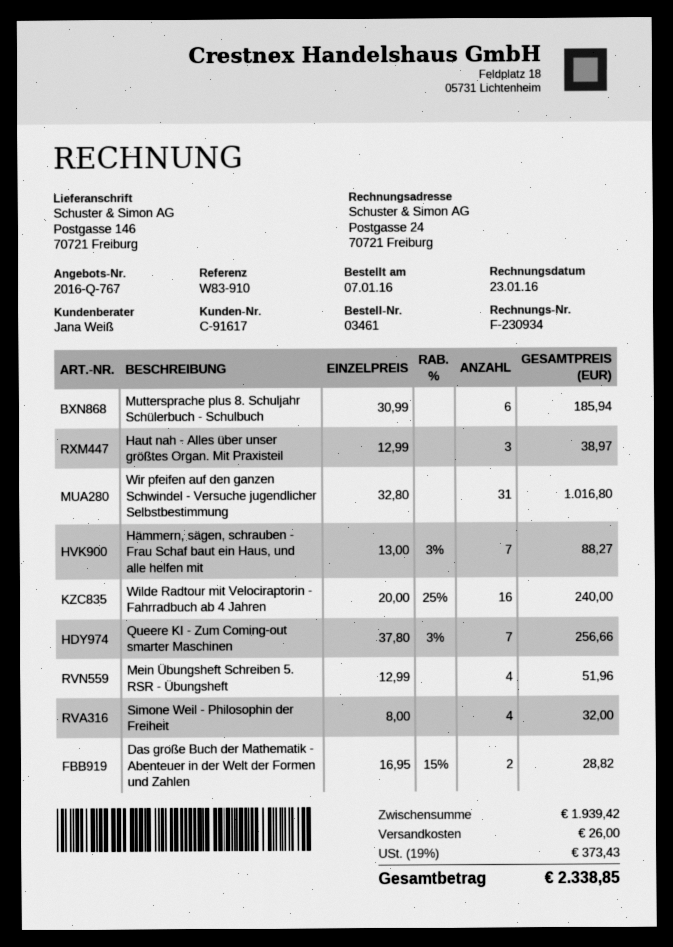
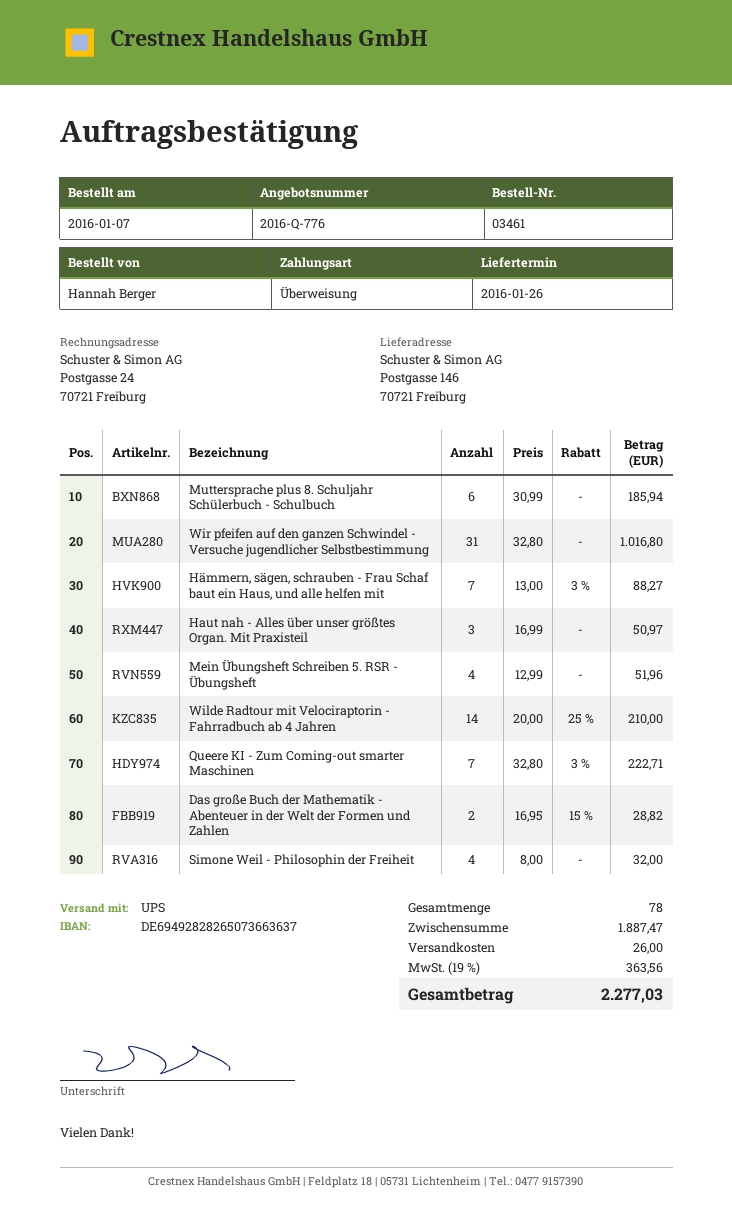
quote number: 2016-Q-767 -> 2016-Q-776
Haut nah - Alles über unser größtes Organ. Mit Praxisteil: 3 x 12.99 = 38.97 -> 3 x 16.99 = 50.97
Wilde Radtour mit Velociraptorin - Fahrradbuch ab 4 Jahren: 16 x 20.00 - 25% = 240.00 -> 14 x 20.00 - 25% = 210.00
Queere KI - Zum Coming-out smarter Maschinen: 7 x 37.80 - 3% = 256.66 -> 7 x 32.80 - 3% = 222.71
subtotal: 1939.42 -> 1887.47
tax: 19% = 373.43 -> 19% = 363.56
total: 2338.85 -> 2277.03

